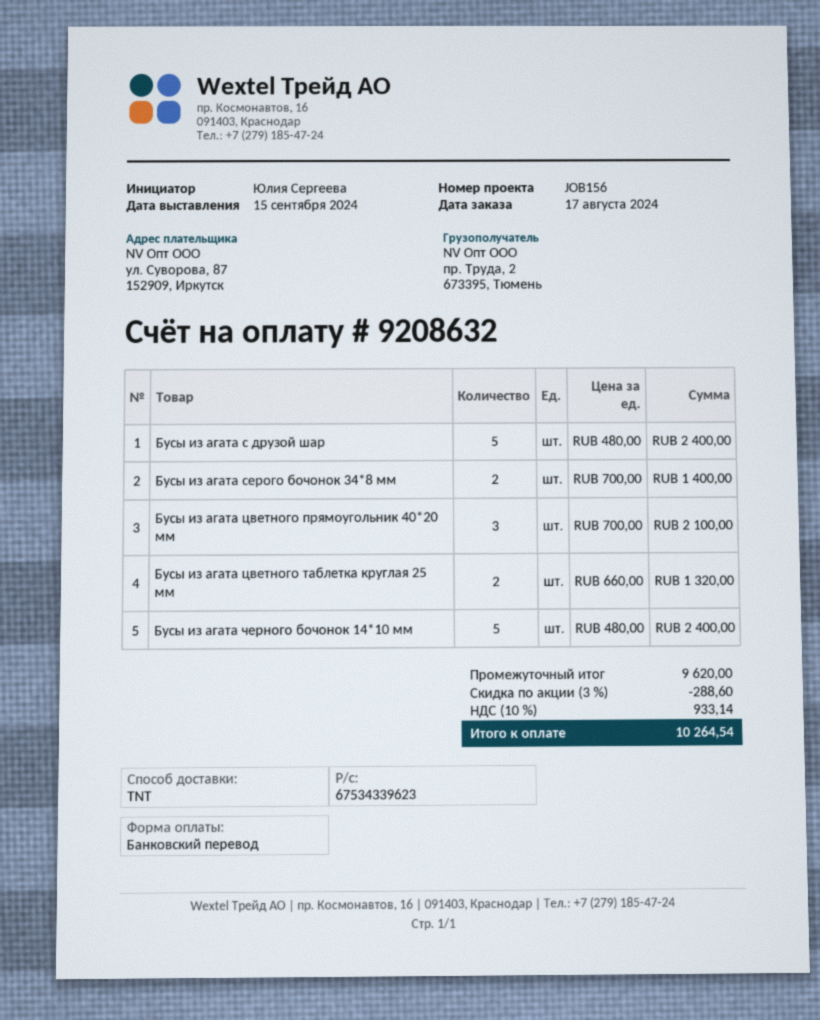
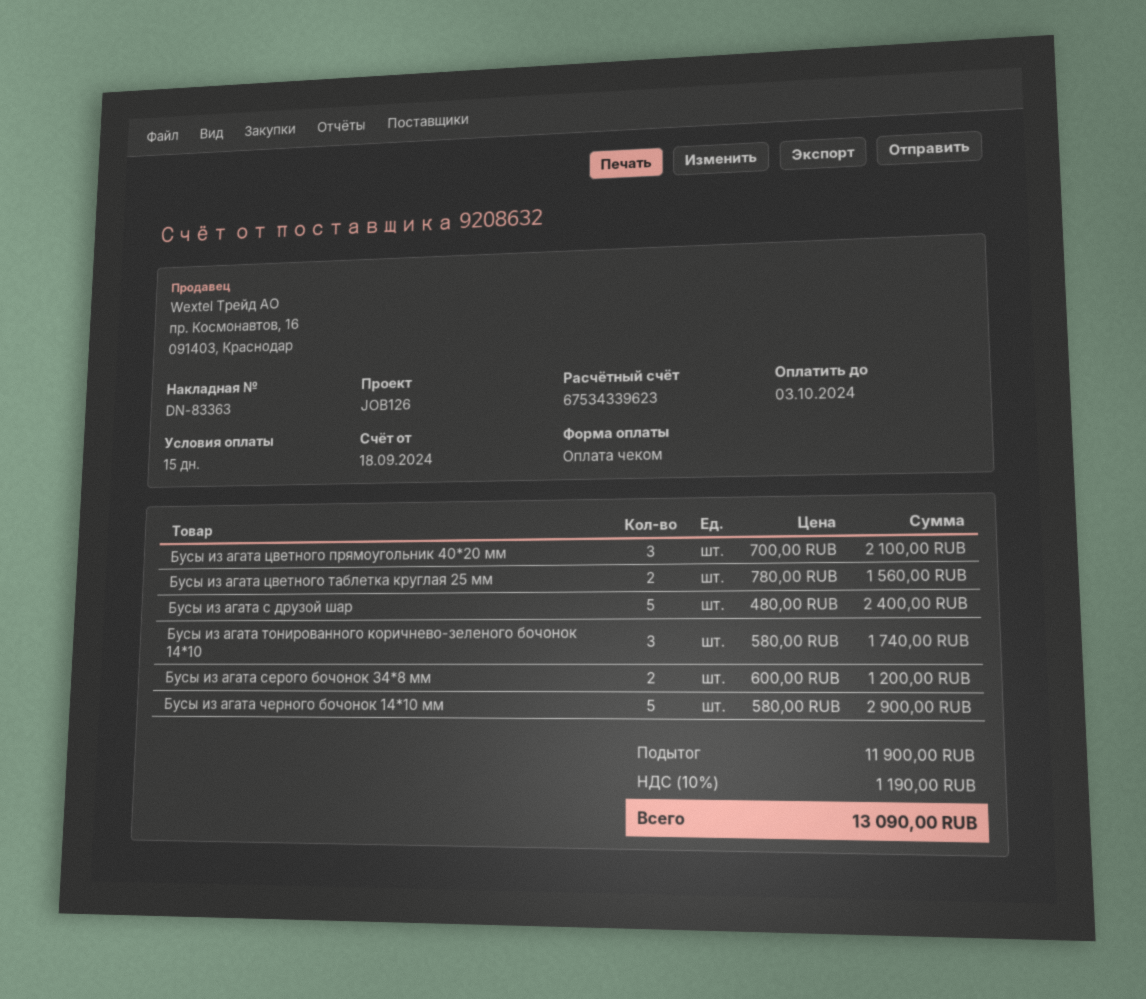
invoice date: 2024-09-15 -> 2024-09-18
reference: JOB156 -> JOB126
payment method: bank transfer -> cheque
Бусы из агата серого бочонок 34*8 мм: 2 x 700.00 = 1400.00 -> 2 x 600.00 = 1200.00
Бусы из агата цветного таблетка круглая 25 мм: 2 x 660.00 = 1320.00 -> 2 x 780.00 = 1560.00
Бусы из агата черного бочонок 14*10 мм: 5 x 480.00 = 2400.00 -> 5 x 580.00 = 2900.00
Бусы из агата тонированного коричнево-зеленого бочонок 14*10: none -> 3 x 580.00 = 1740.00
subtotal: 9620.00 -> 11900.00
discount: 3% = 288.60 -> none
tax: 10% = 933.14 -> 10% = 1190.00
total: 10264.54 -> 13090.00

